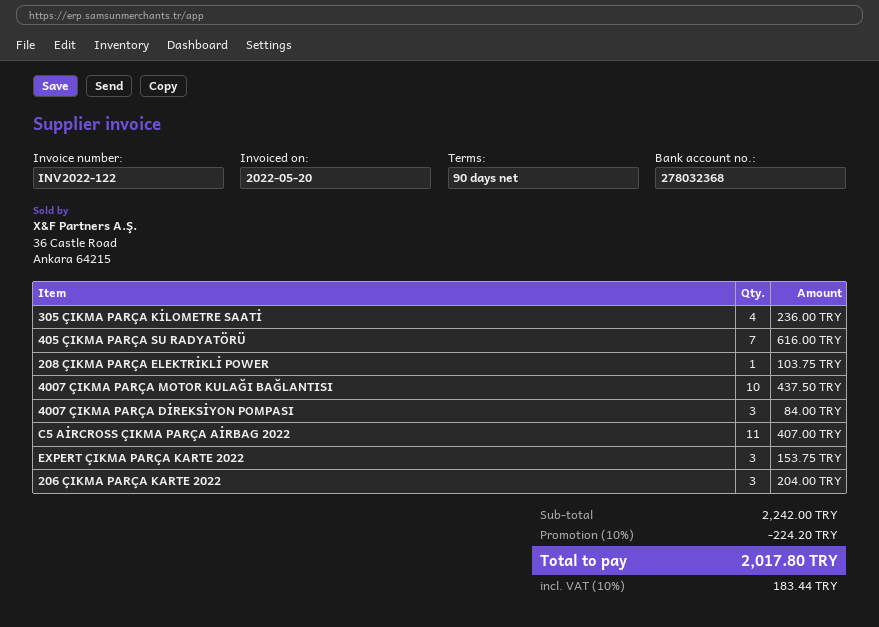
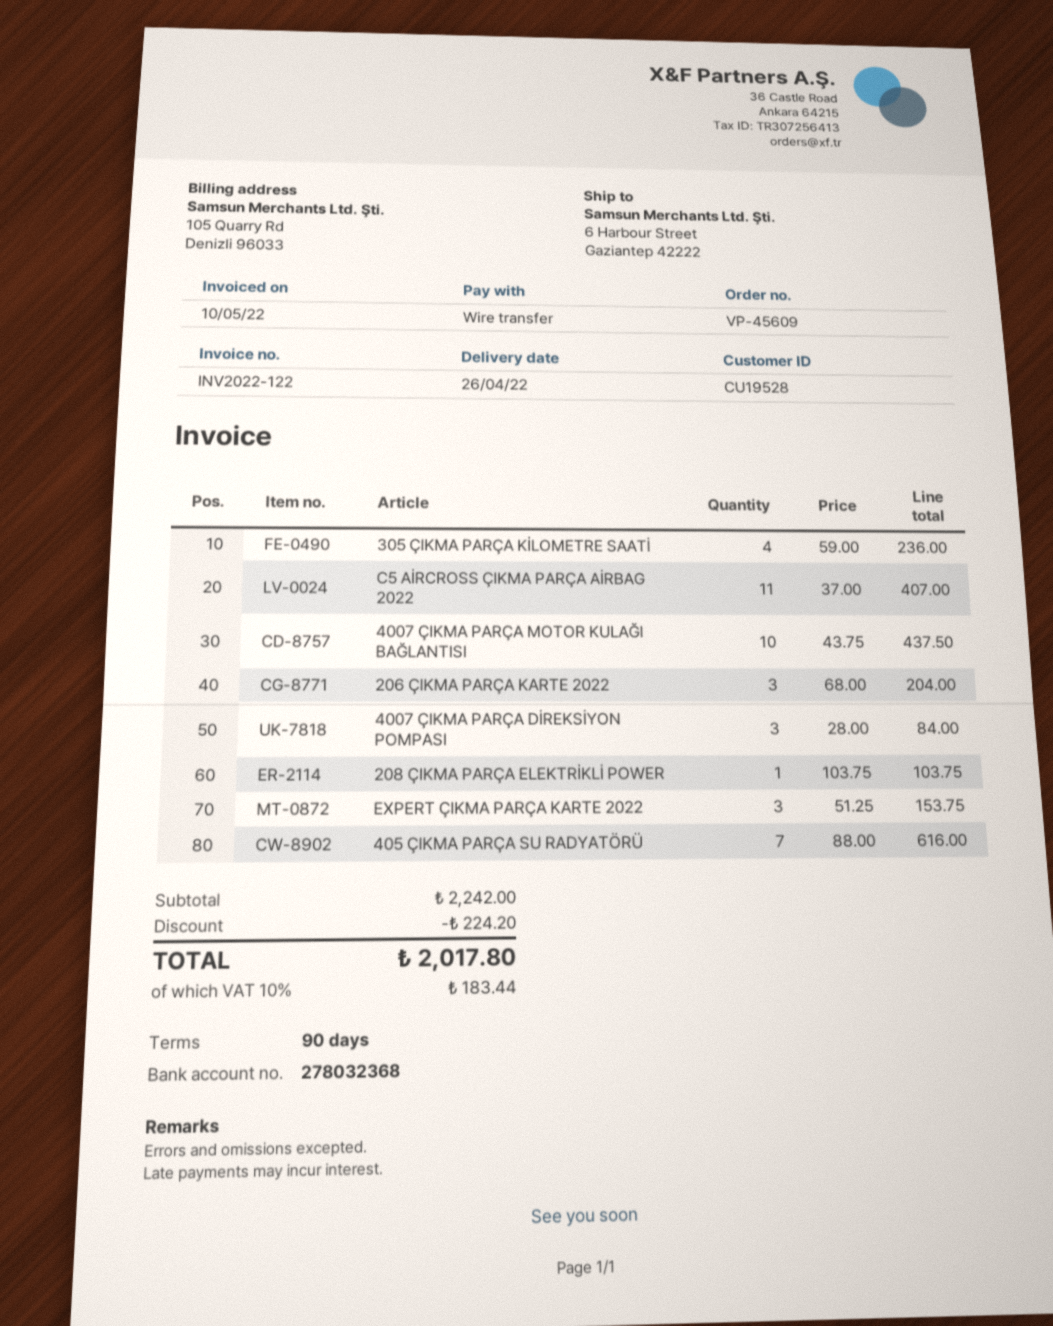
invoice date: 2022-05-20 -> 2022-05-10

